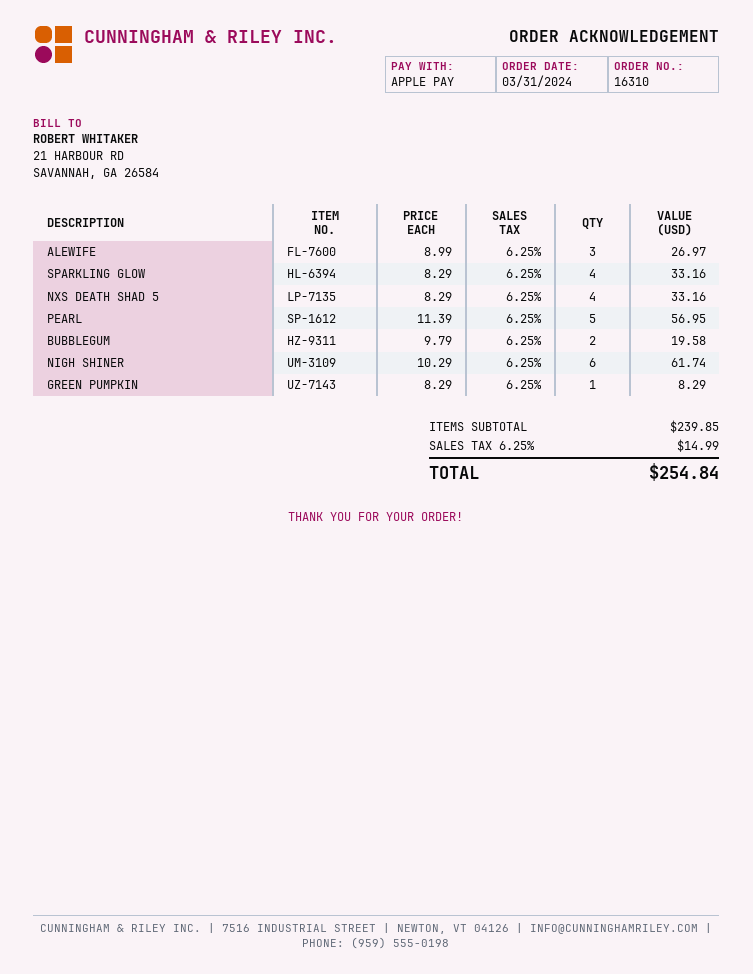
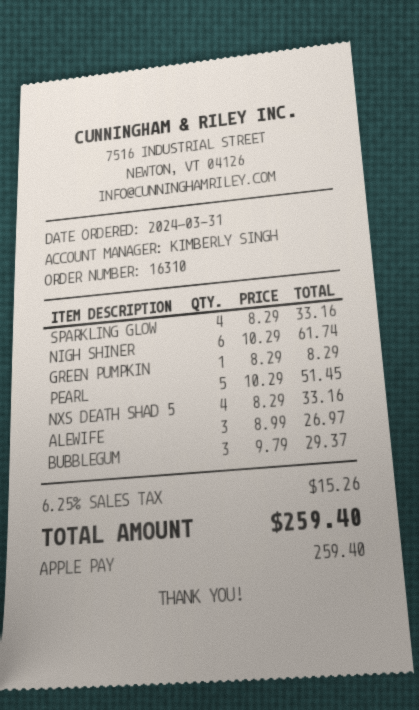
PEARL: 5 x 11.39 = 56.95 -> 5 x 10.29 = 51.45
BUBBLEGUM: 2 x 9.79 = 19.58 -> 3 x 9.79 = 29.37
tax: 6.25% = 14.99 -> 6.25% = 15.26
total: 254.84 -> 259.40

